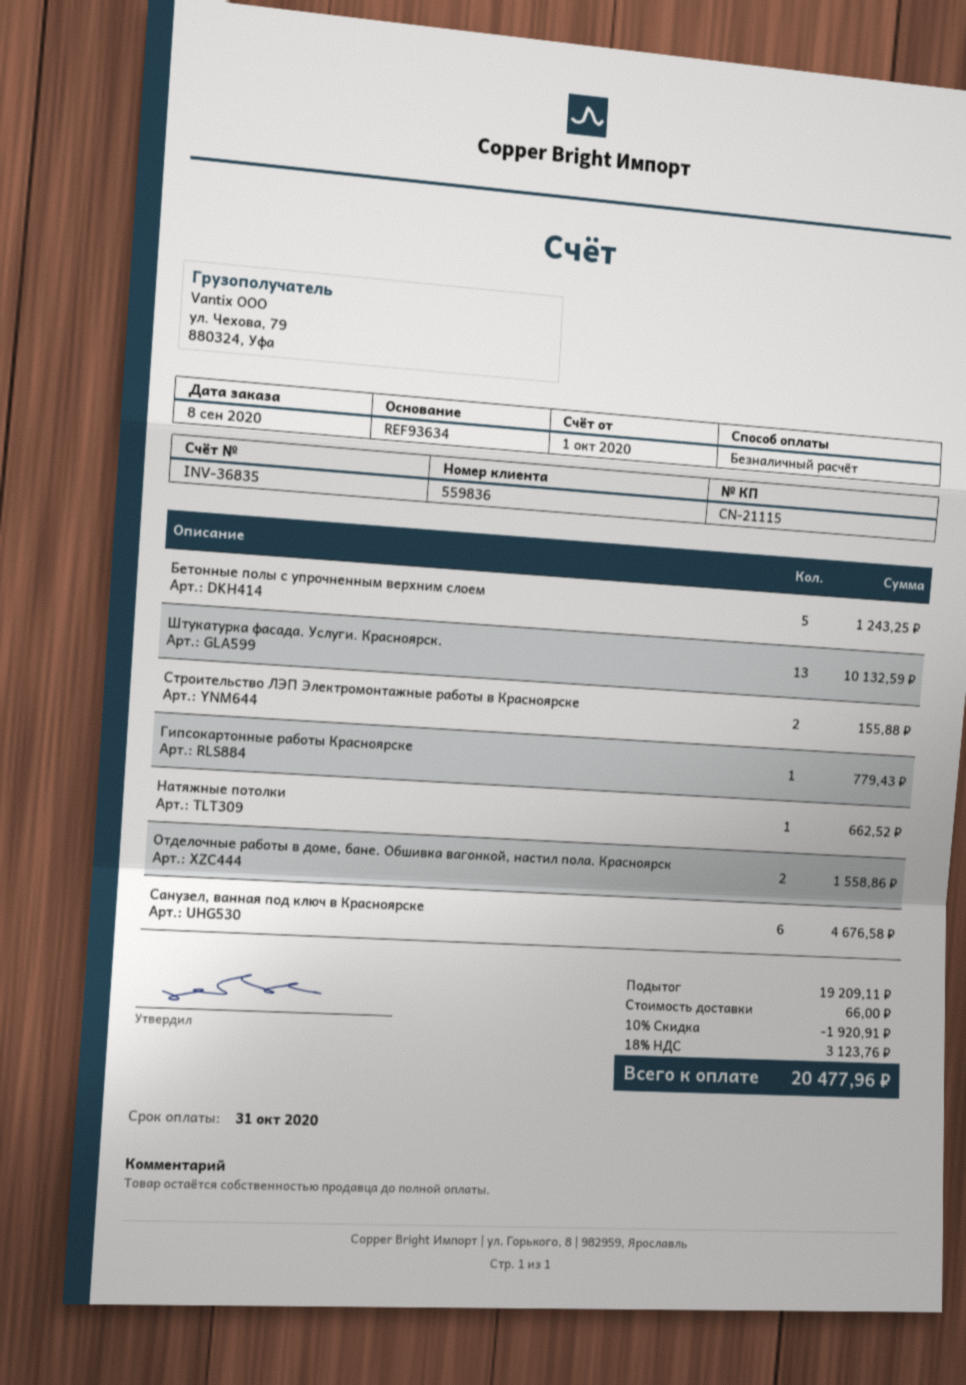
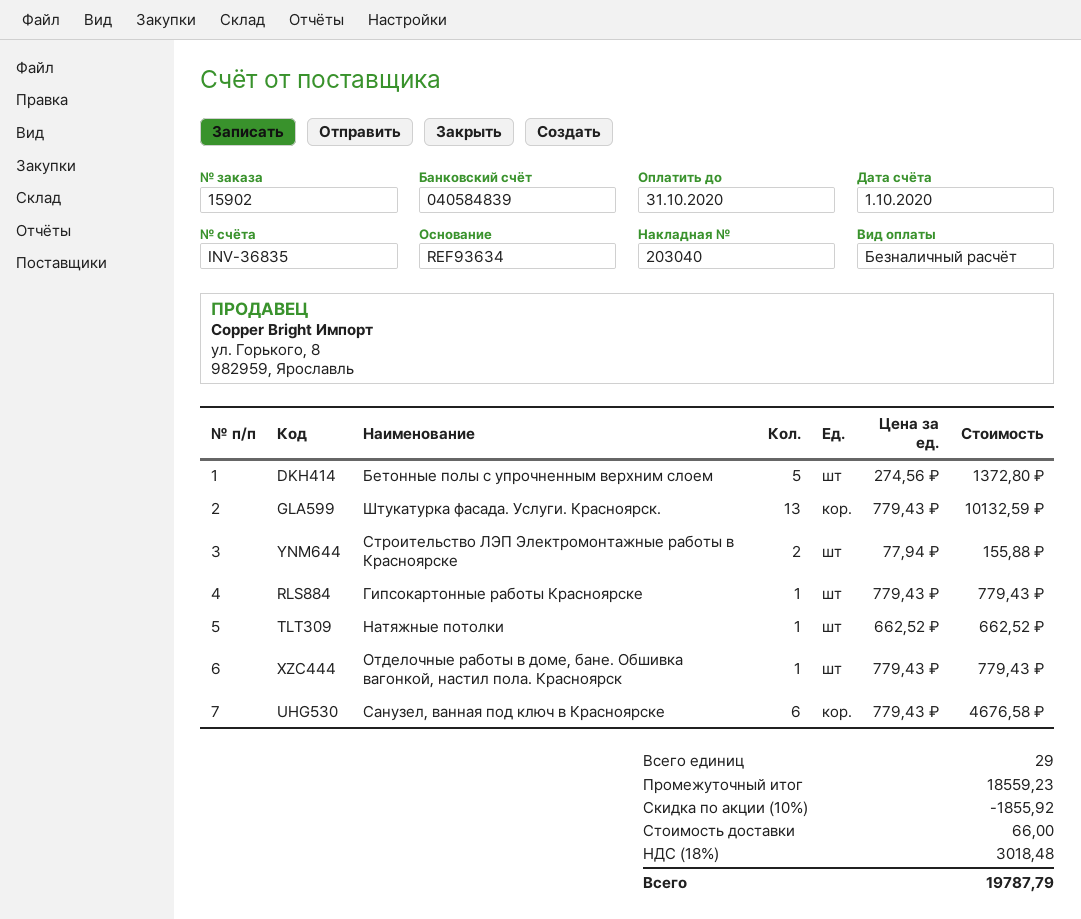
Бетонные полы с упрочненным верхним слоем: 5 for 1243.25 -> 5 for 1372.80
Отделочные работы в доме, бане. Обшивка вагонкой, настил пола. Красноярск: 2 for 1558.86 -> 1 for 779.43
subtotal: 19209.11 -> 18559.23
discount: 10% = 1920.91 -> 10% = 1855.92
tax: 18% = 3123.76 -> 18% = 3018.48
total: 20477.96 -> 19787.79

